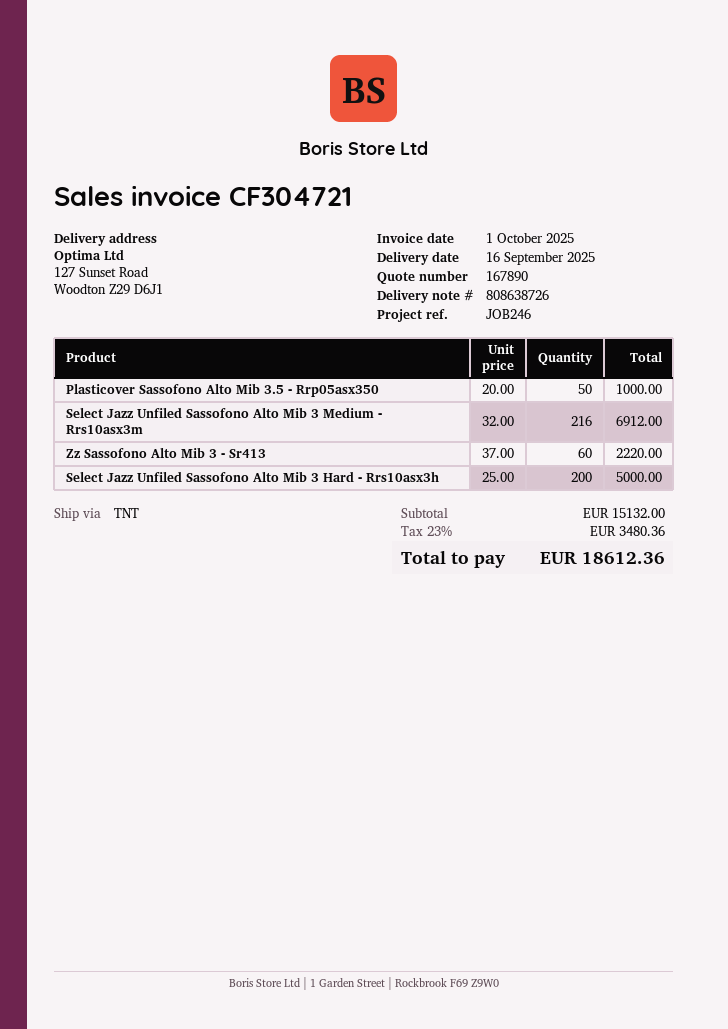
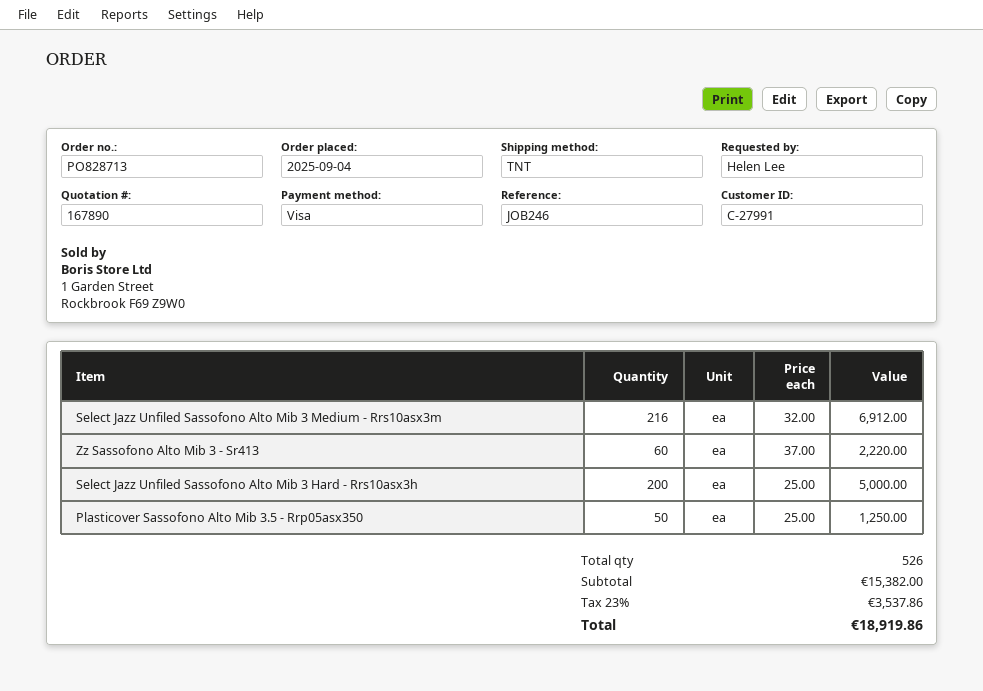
Plasticover Sassofono Alto Mib 3.5 - Rrp05asx350: 50 x 20.00 = 1000.00 -> 50 x 25.00 = 1250.00
subtotal: 15132.00 -> 15382.00
tax: 23% = 3480.36 -> 23% = 3537.86
total: 18612.36 -> 18919.86

